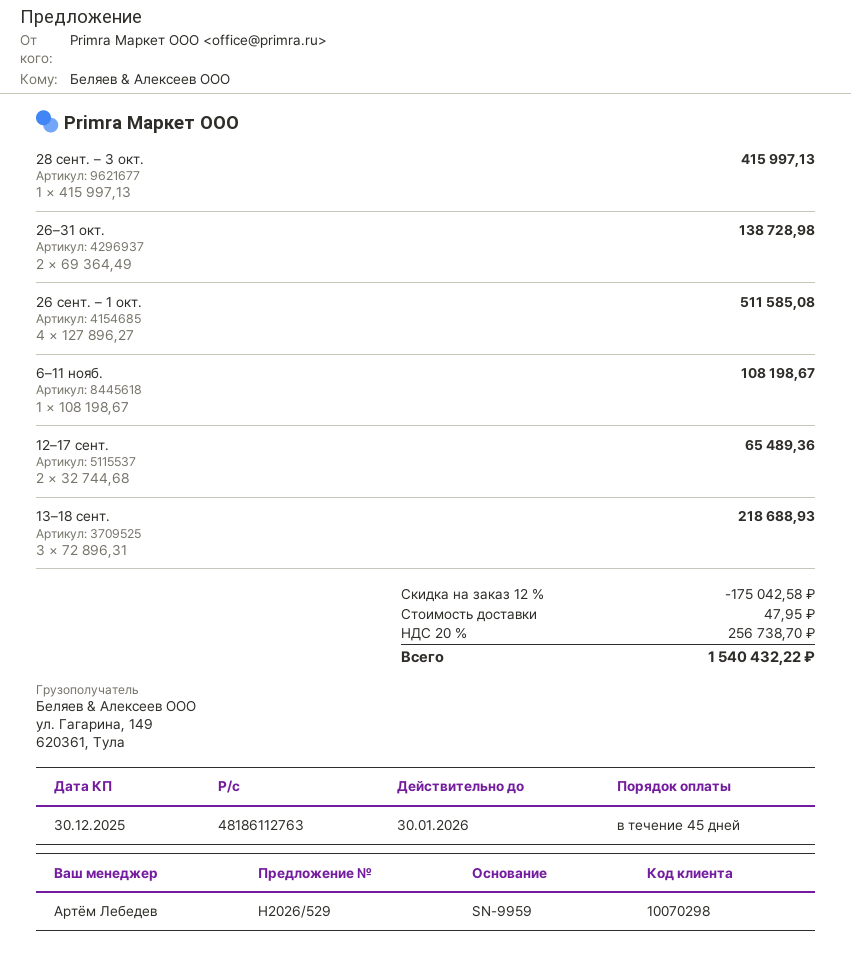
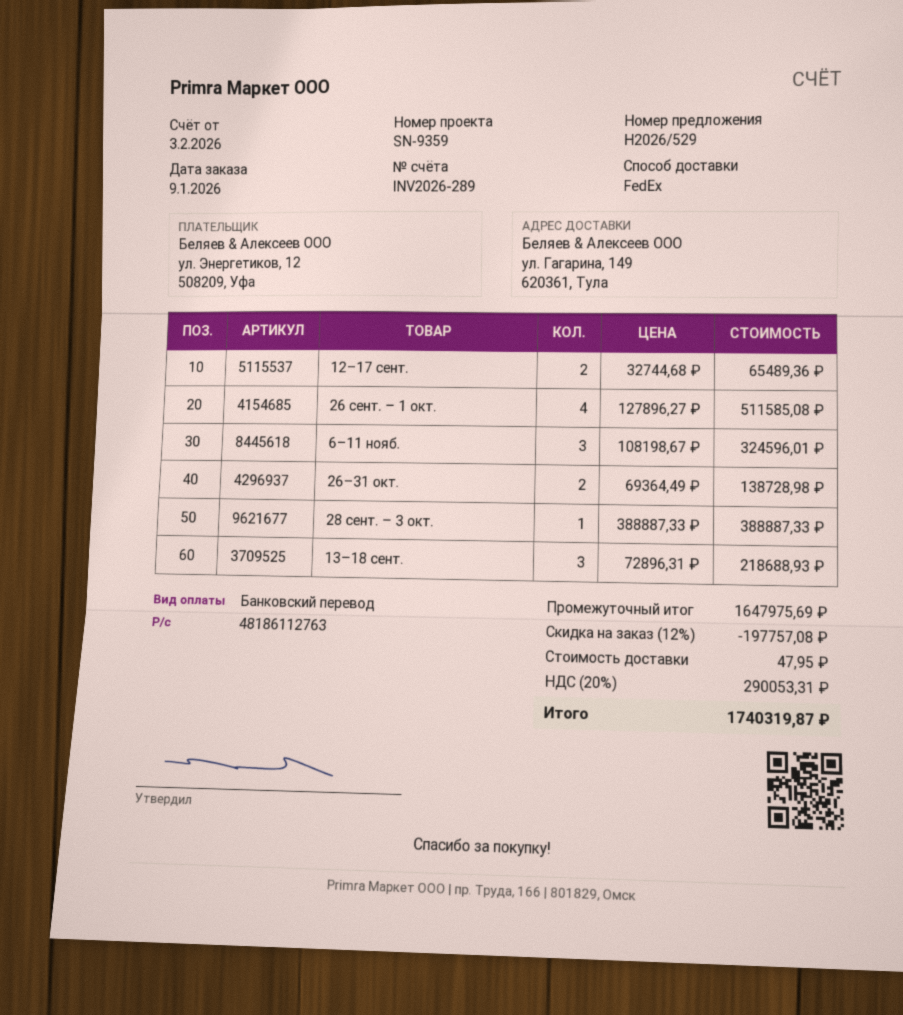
reference: SN-9959 -> SN-9359
28 сент. – 3 окт.: 1 x 415997.13 = 415997.13 -> 1 x 388887.33 = 388887.33
6–11 нояб.: 1 x 108198.67 = 108198.67 -> 3 x 108198.67 = 324596.01
discount: 12% = 175042.58 -> 12% = 197757.08
tax: 20% = 256738.70 -> 20% = 290053.31
total: 1540432.22 -> 1740319.87

